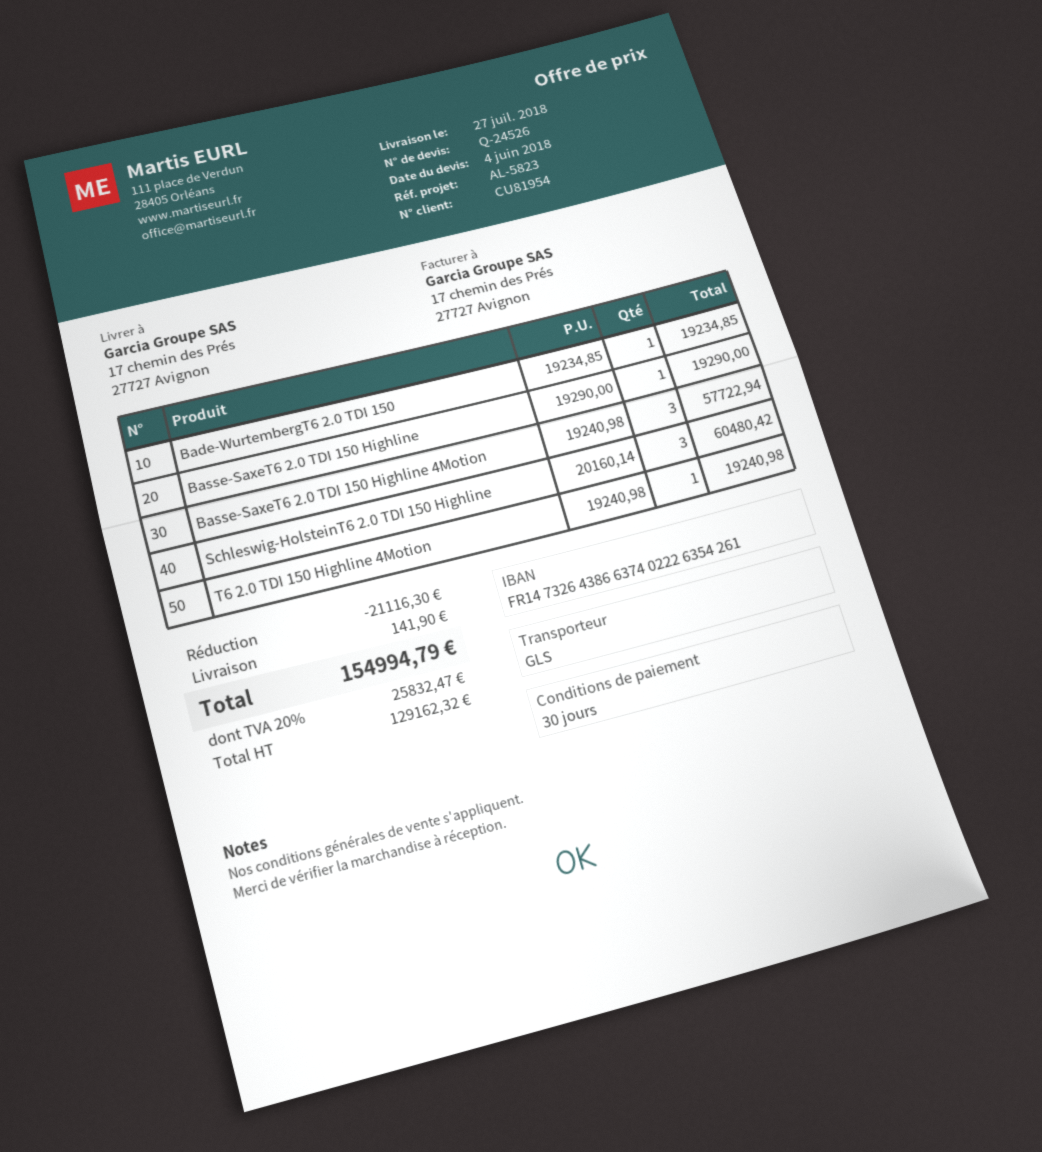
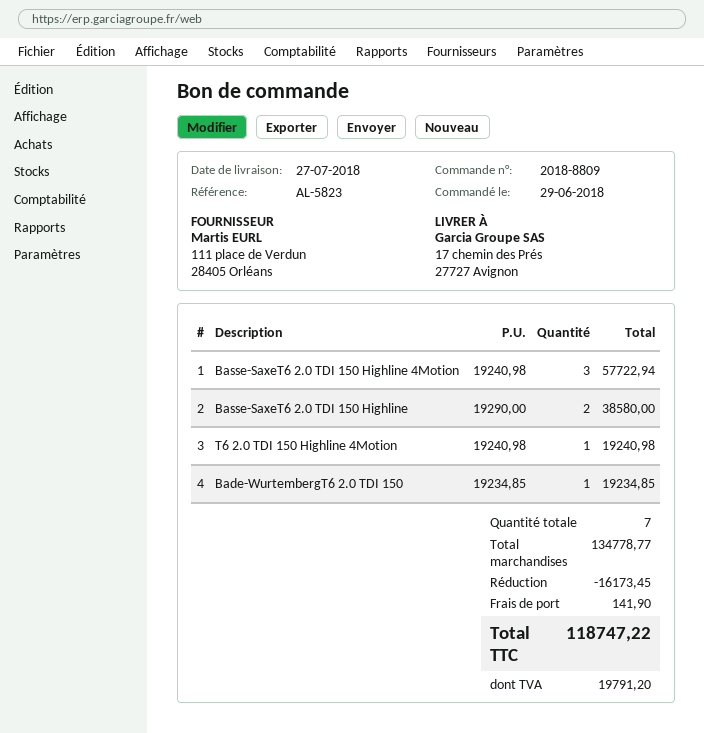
Basse-SaxeT6 2.0 TDI 150 Highline: 1 x 19290.00 = 19290.00 -> 2 x 19290.00 = 38580.00
Schleswig-HolsteinT6 2.0 TDI 150 Highline: 3 x 20160.14 = 60480.42 -> none
discount: 21116.30 -> 16173.45
tax: 25832.47 -> 19791.20
total: 154994.79 -> 118747.22

